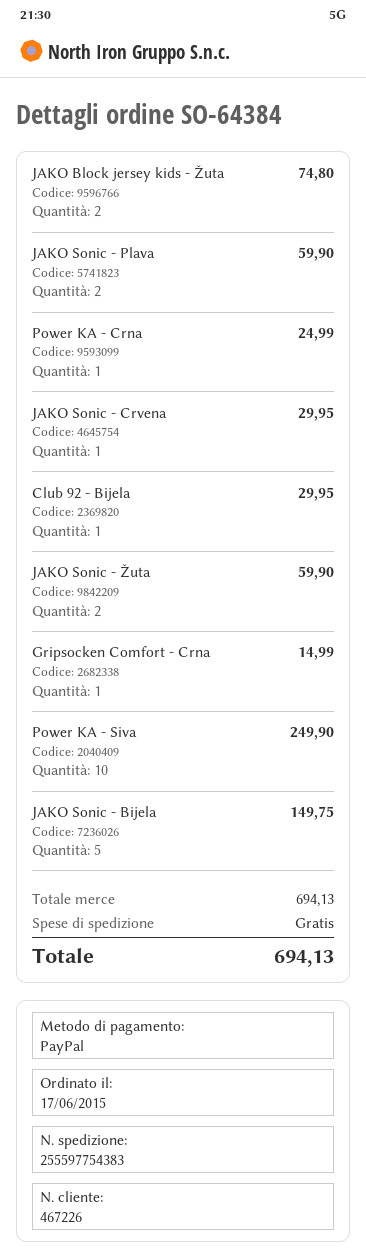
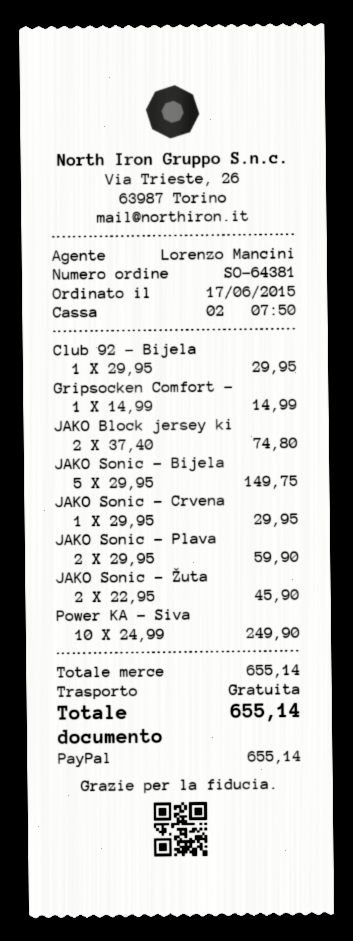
order number: SO-64384 -> SO-64381
Power KA - Crna: 1 for 24.99 -> none
JAKO Sonic - Žuta: 2 for 59.90 -> 2 for 45.90
subtotal: 694.13 -> 655.14
total: 694.13 -> 655.14

